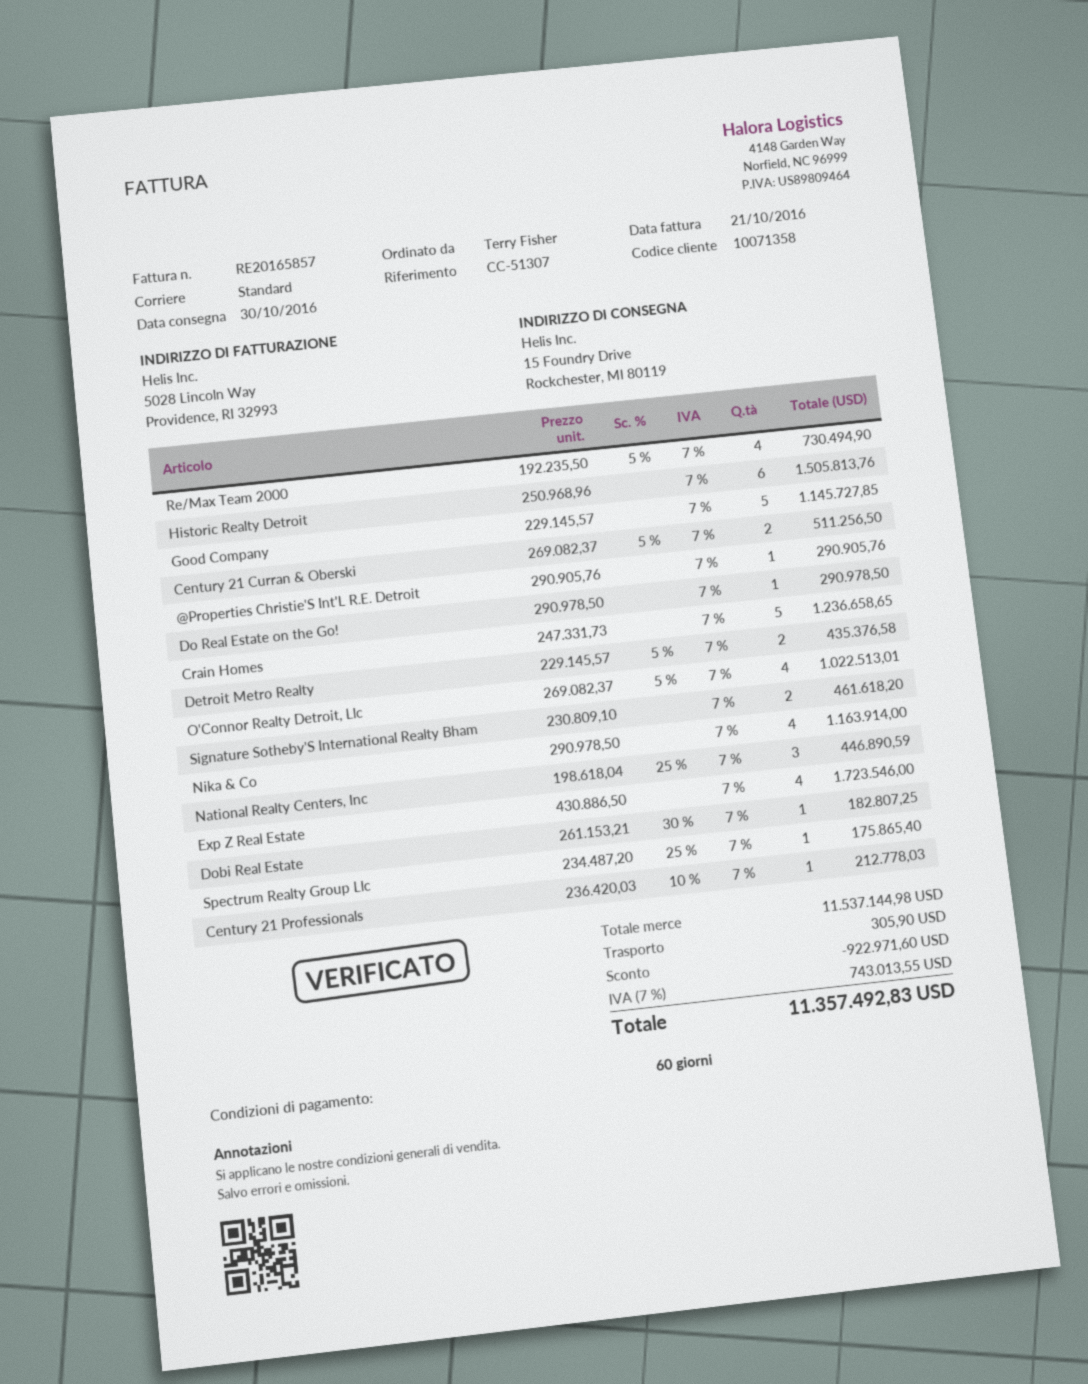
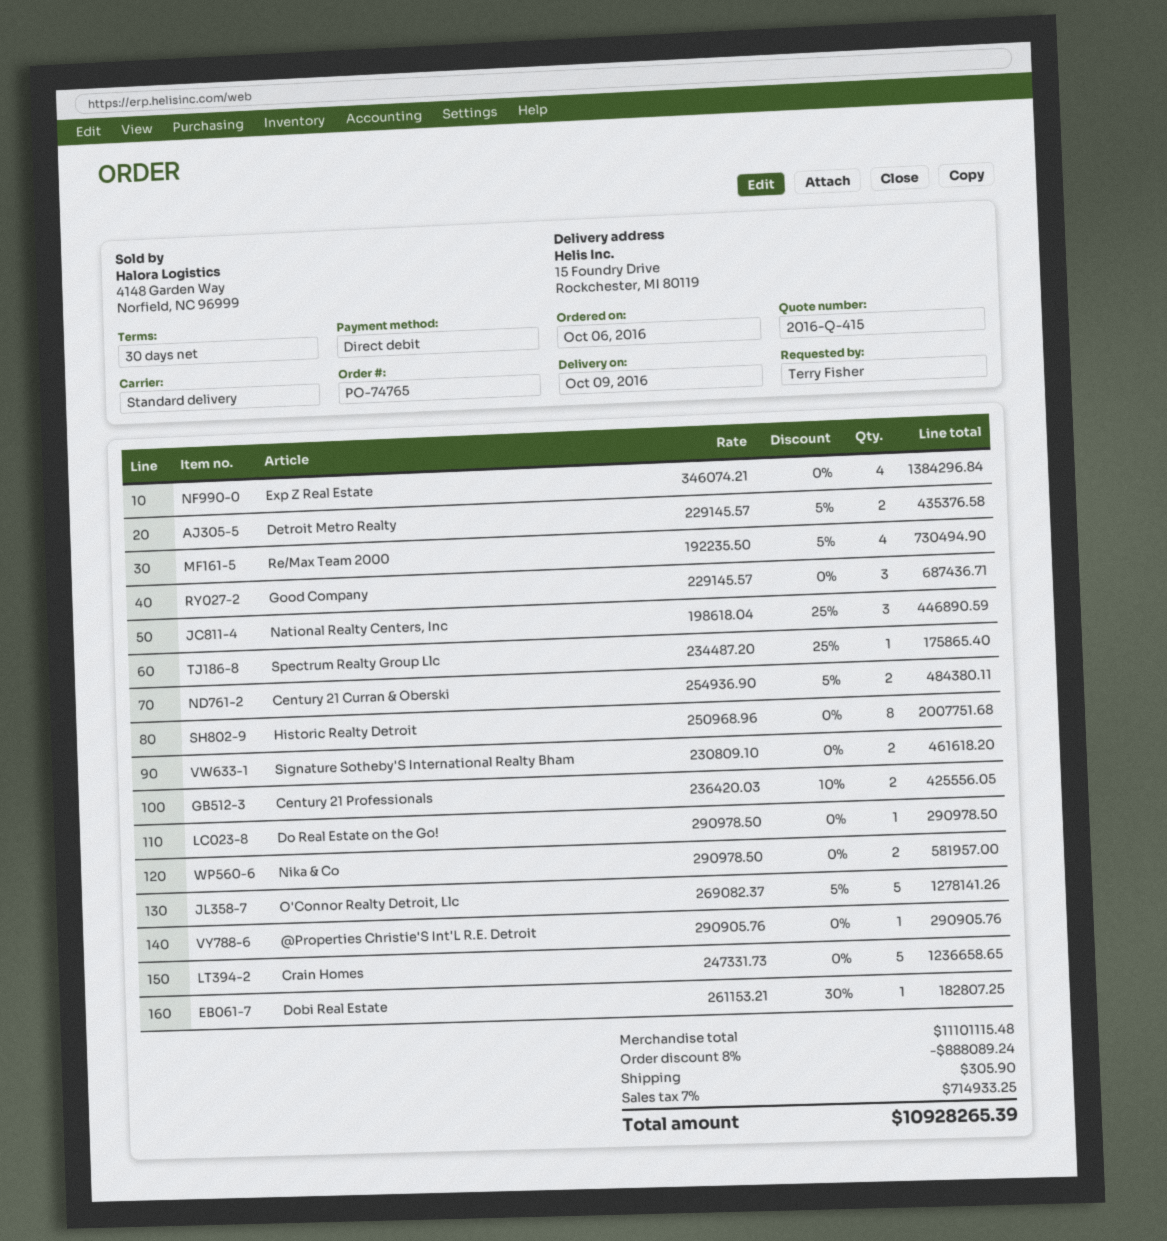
delivery date: 2016-10-30 -> 2016-10-09
payment terms: 60 days -> 30 days
Historic Realty Detroit: 6 x 250968.96 = 1505813.76 -> 8 x 250968.96 = 2007751.68
Good Company: 5 x 229145.57 = 1145727.85 -> 3 x 229145.57 = 687436.71
Century 21 Curran & Oberski: 2 x 269082.37 - 5% = 511256.50 -> 2 x 254936.90 - 5% = 484380.11
O'Connor Realty Detroit, Llc: 4 x 269082.37 - 5% = 1022513.01 -> 5 x 269082.37 - 5% = 1278141.26
Nika & Co: 4 x 290978.50 = 1163914.00 -> 2 x 290978.50 = 581957.00
Exp Z Real Estate: 4 x 430886.50 = 1723546.00 -> 4 x 346074.21 = 1384296.84
Century 21 Professionals: 1 x 236420.03 - 10% = 212778.03 -> 2 x 236420.03 - 10% = 425556.05
subtotal: 11537144.98 -> 11101115.48
discount: 922971.60 -> 888089.24
tax: 7% = 743013.55 -> 7% = 714933.25
total: 11357492.83 -> 10928265.39

